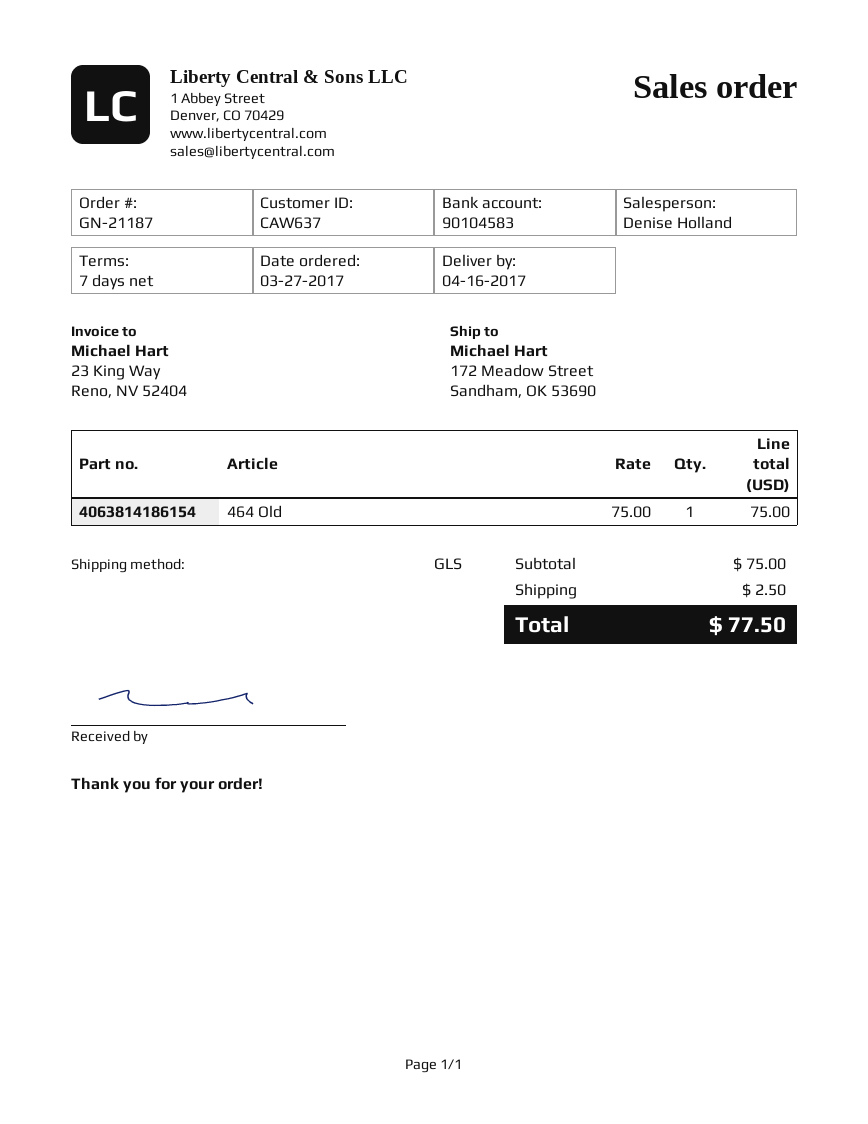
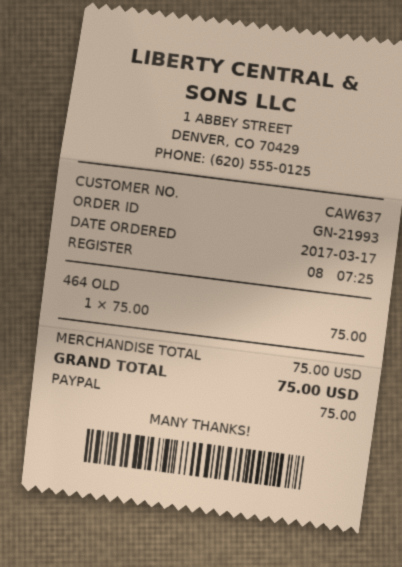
order number: GN-21187 -> GN-21993
order date: 2017-03-27 -> 2017-03-17
shipping: 2.50 -> none
total: 77.50 -> 75.00

